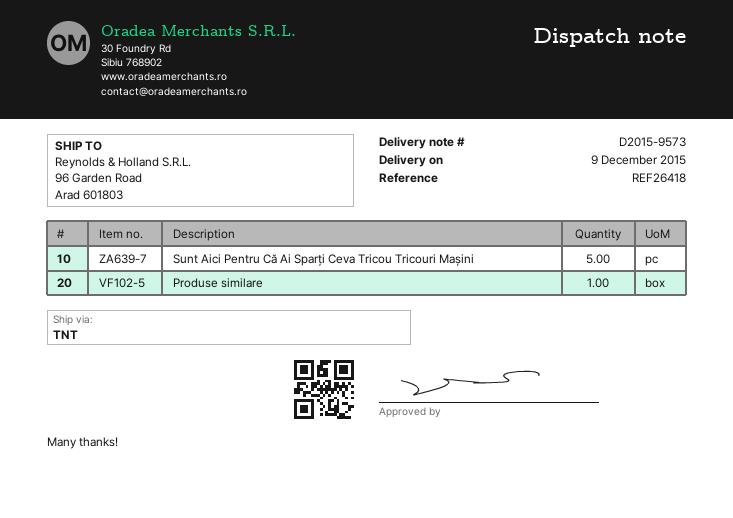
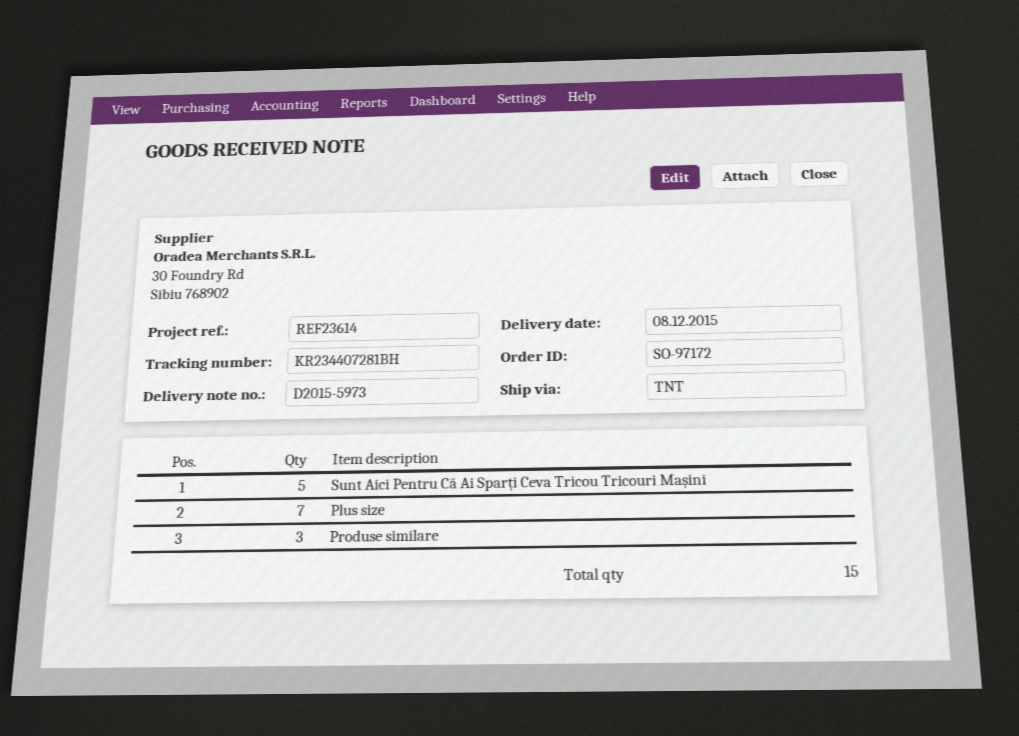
delivery note number: D2015-9573 -> D2015-5973
delivery date: 2015-12-09 -> 2015-12-08
reference: REF26418 -> REF23614
Produse similare: 1 -> 3
Plus size: none -> 7

